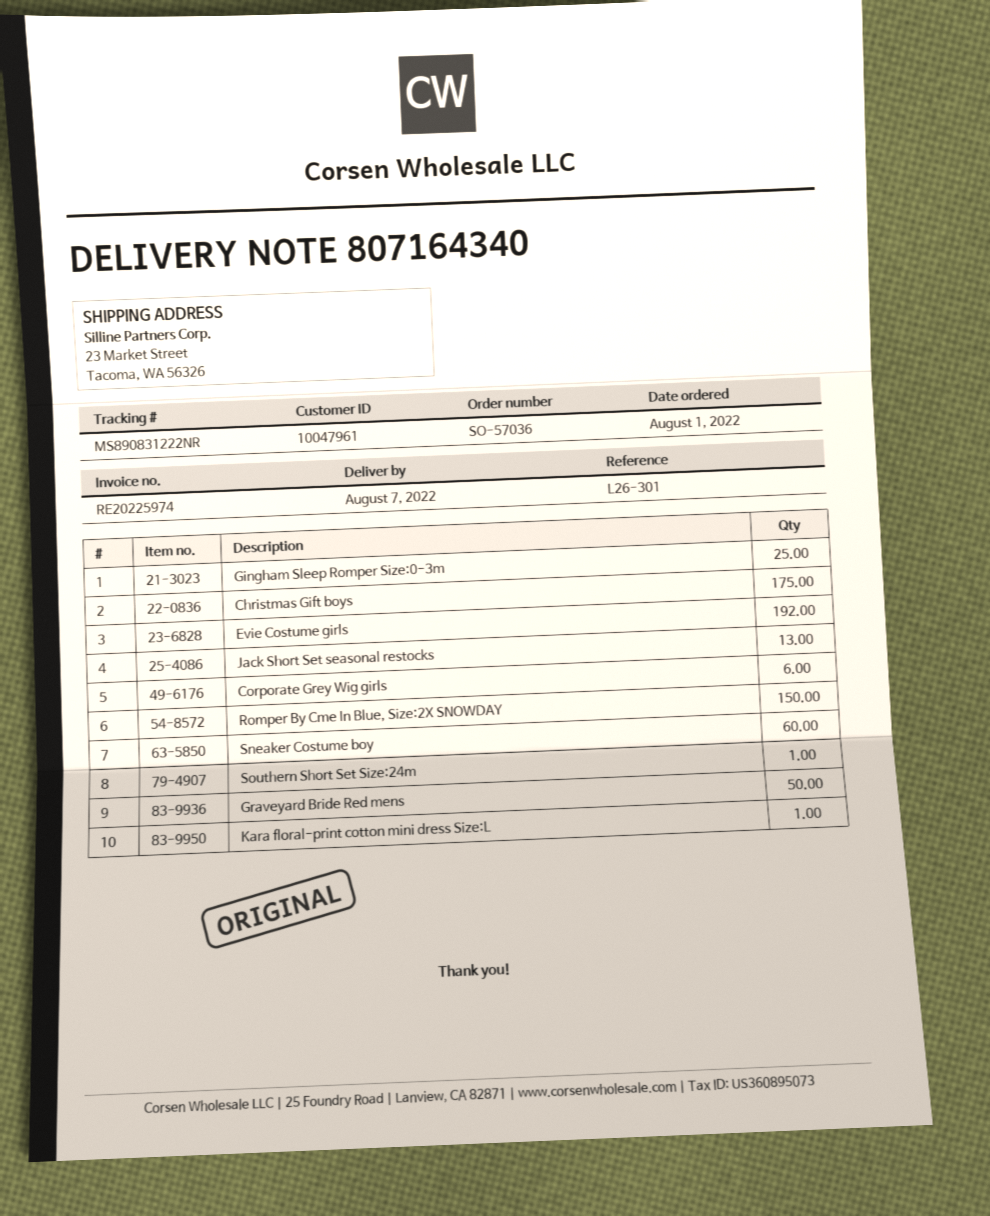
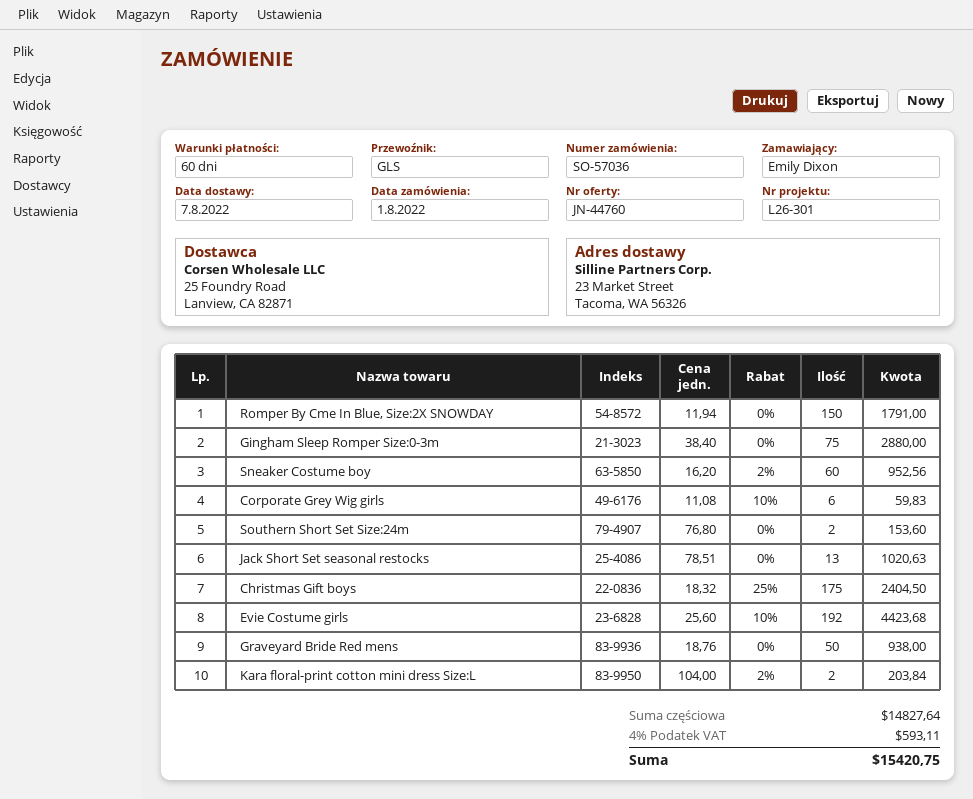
Gingham Sleep Romper Size:0-3m: 25 -> 75
Southern Short Set Size:24m: 1 -> 2
Kara floral-print cotton mini dress Size:L: 1 -> 2

